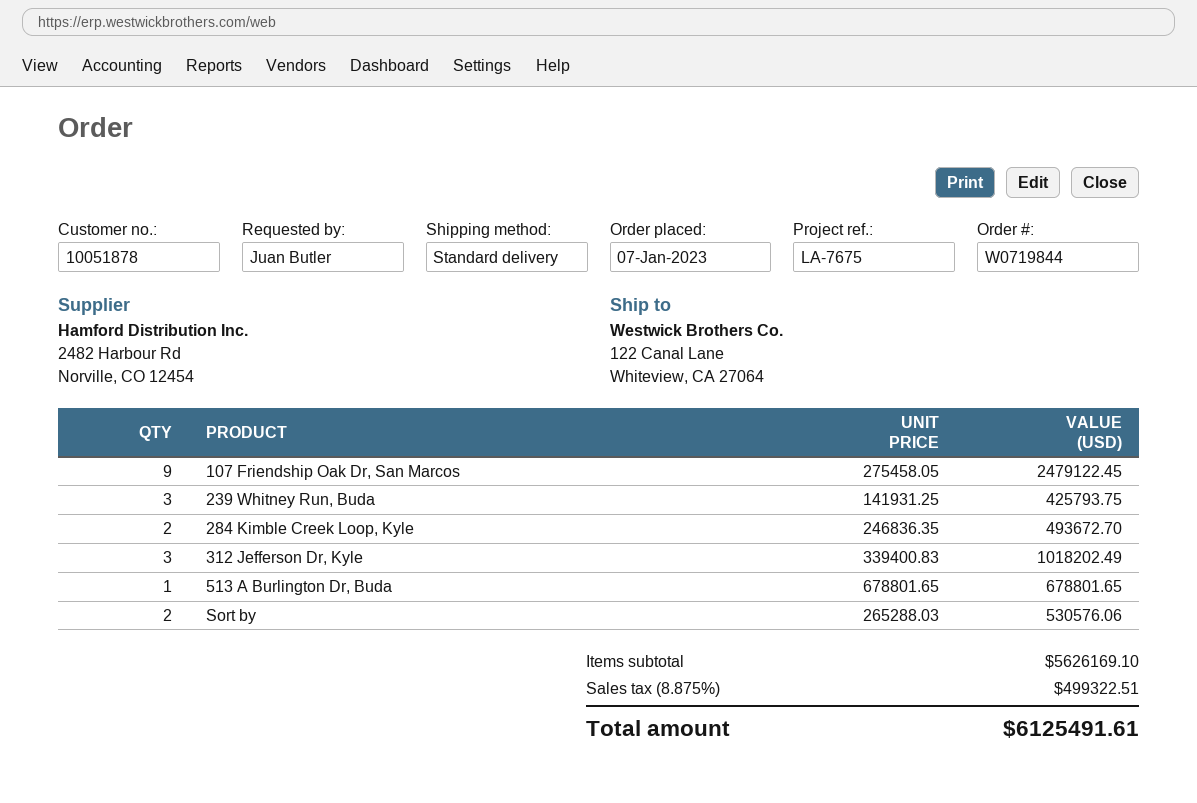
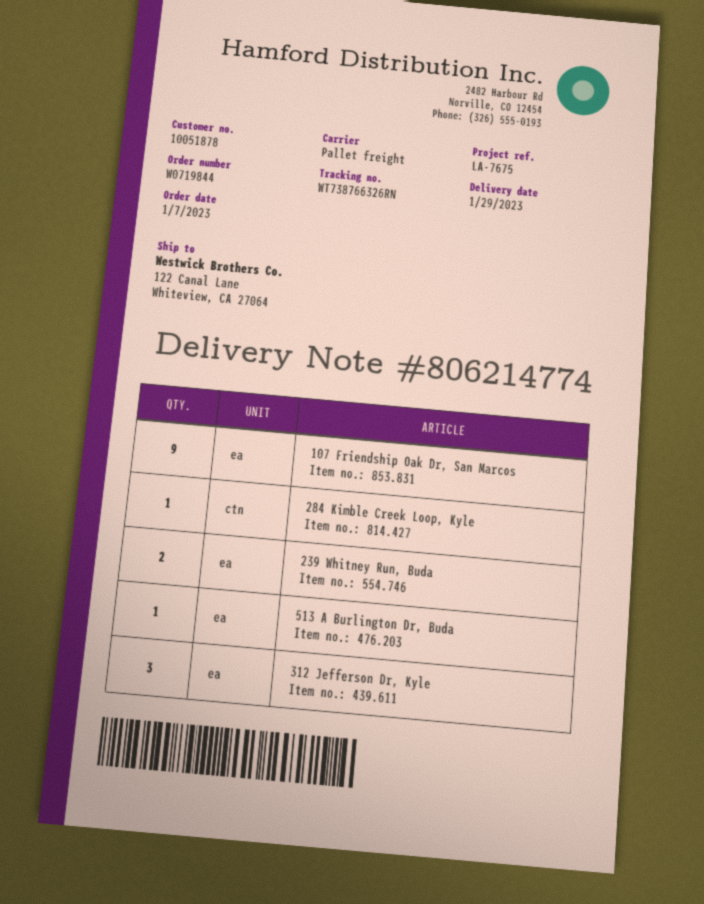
shipping method: standard -> pallet freight
239 Whitney Run, Buda: 3 -> 2
284 Kimble Creek Loop, Kyle: 2 -> 1
Sort by: 2 -> none

